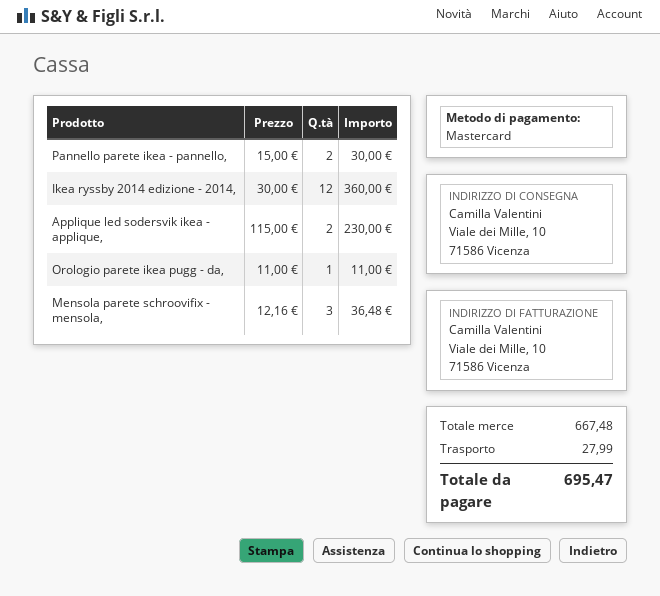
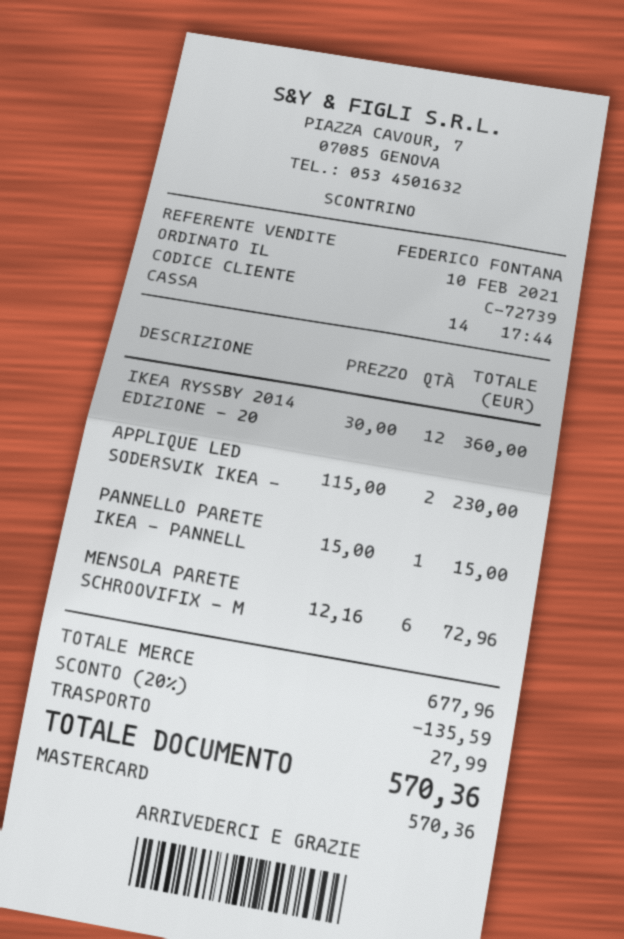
Pannello parete ikea - pannello,: 2 x 15.00 = 30.00 -> 1 x 15.00 = 15.00
Orologio parete ikea pugg - da,: 1 x 11.00 = 11.00 -> none
Mensola parete schroovifix - mensola,: 3 x 12.16 = 36.48 -> 6 x 12.16 = 72.96
subtotal: 667.48 -> 677.96
discount: none -> 20% = 135.59
total: 695.47 -> 570.36

